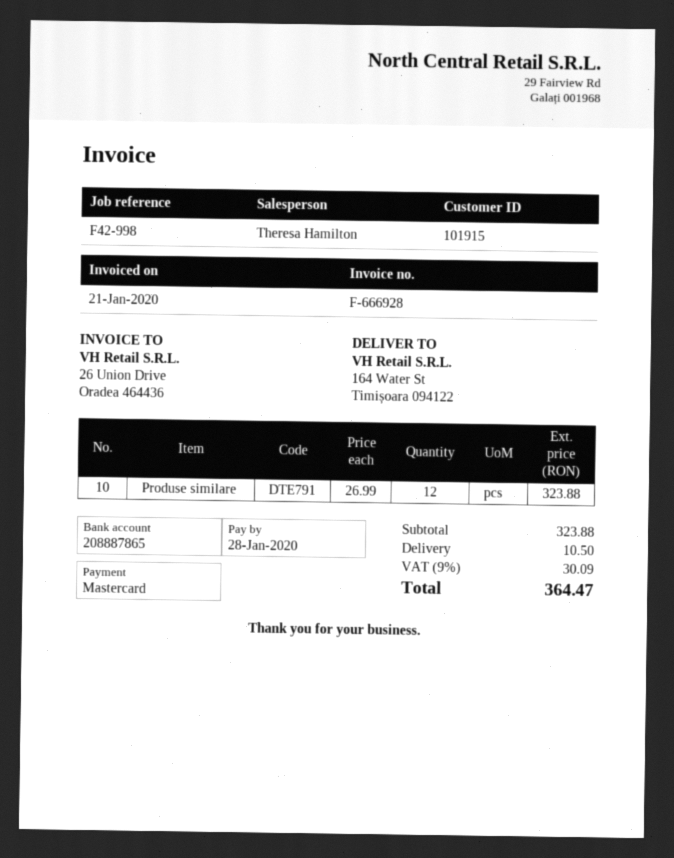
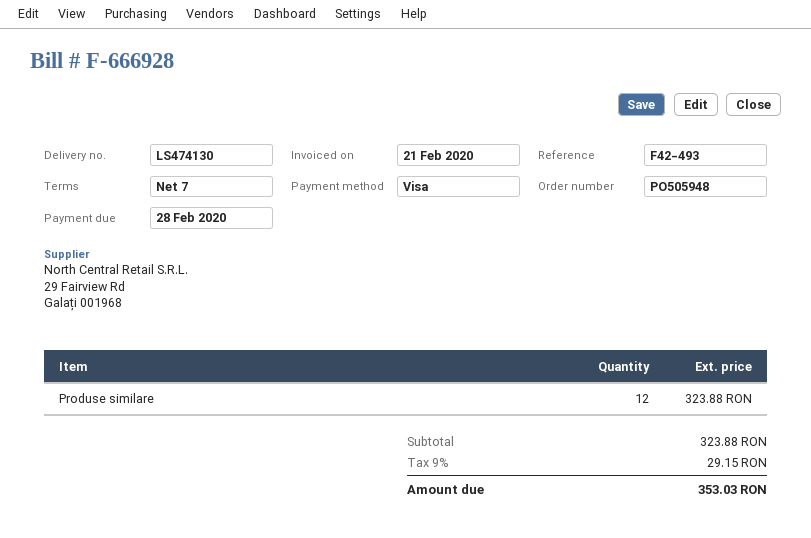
invoice date: 2020-01-21 -> 2020-02-21
due date: 2020-01-28 -> 2020-02-28
reference: F42-998 -> F42-493
payment method: Mastercard -> Visa
shipping: 10.50 -> none
tax: 9% = 30.09 -> 9% = 29.15
total: 364.47 -> 353.03

